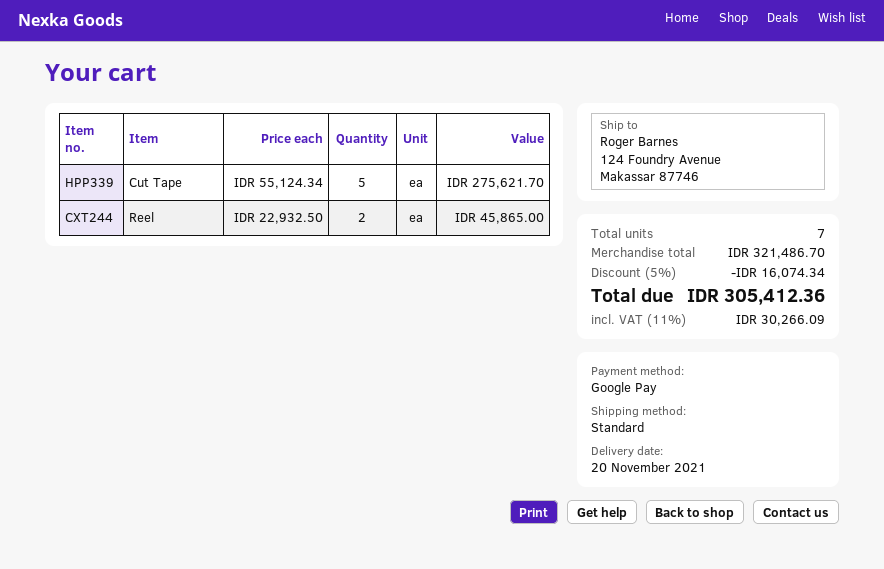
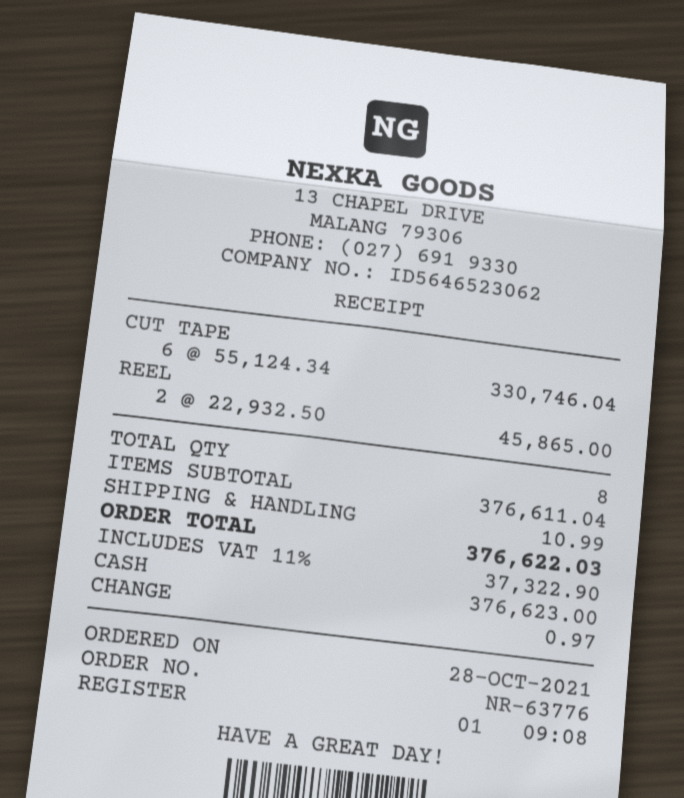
payment method: Google Pay -> cash
Cut Tape: 5 x 55124.34 = 275621.70 -> 6 x 55124.34 = 330746.04
total quantity: 7 -> 8
subtotal: 321486.70 -> 376611.04
discount: 5% = 16074.34 -> none
shipping: none -> 10.99
tax: 11% = 30266.09 -> 11% = 37322.90
total: 305412.36 -> 376622.03

